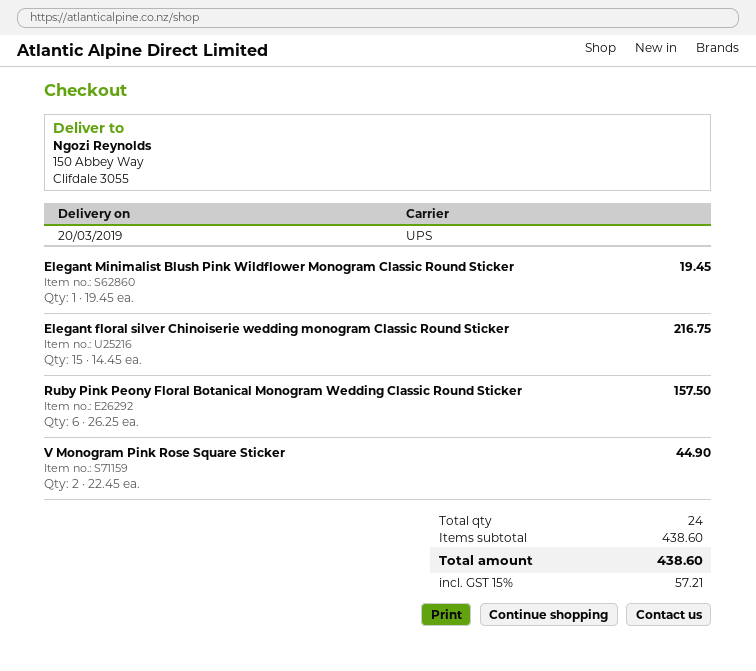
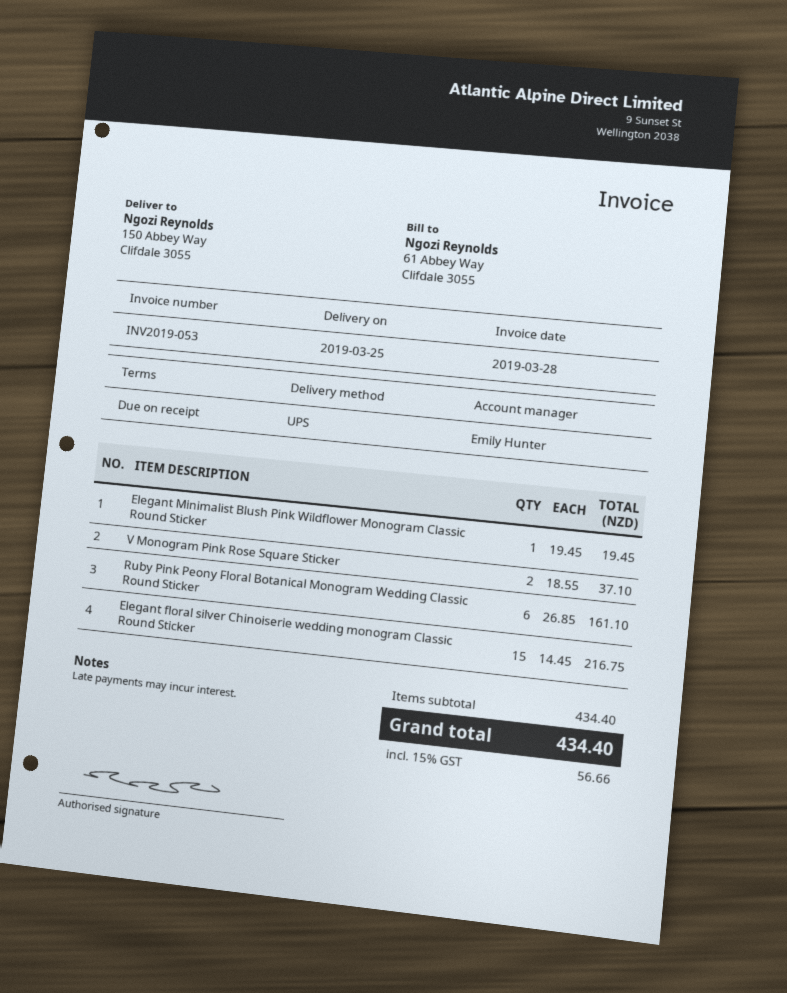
delivery date: 2019-03-20 -> 2019-03-25
Ruby Pink Peony Floral Botanical Monogram Wedding Classic Round Sticker: 6 x 26.25 = 157.50 -> 6 x 26.85 = 161.10
V Monogram Pink Rose Square Sticker: 2 x 22.45 = 44.90 -> 2 x 18.55 = 37.10
subtotal: 438.60 -> 434.40
tax: 15% = 57.21 -> 15% = 56.66
total: 438.60 -> 434.40

